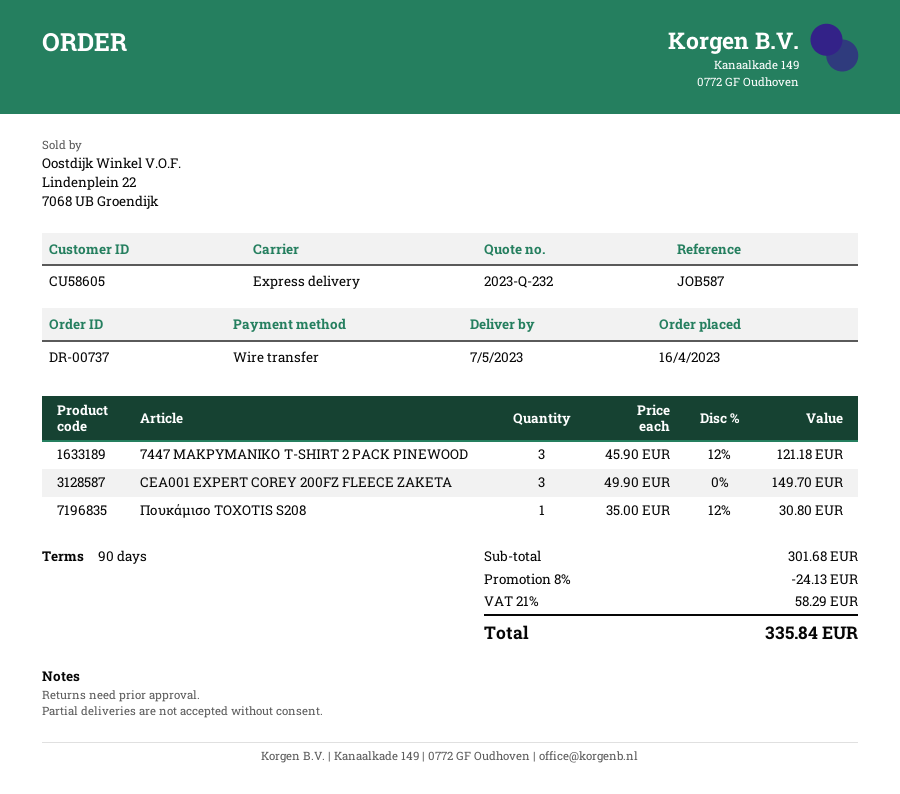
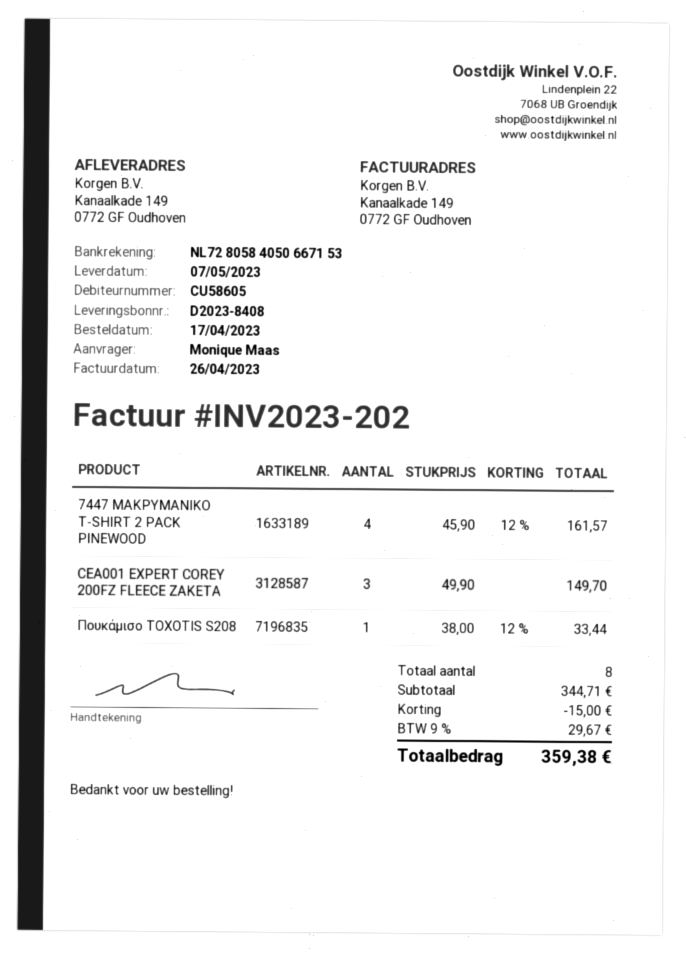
order date: 2023-04-16 -> 2023-04-17
7447 ΜΑΚΡΥΜΑΝΙΚΟ T-SHIRT 2 PACK PINEWOOD: 3 x 45.90 - 12% = 121.18 -> 4 x 45.90 - 12% = 161.57
Πουκάμισο TOXOTIS S208: 1 x 35.00 - 12% = 30.80 -> 1 x 38.00 - 12% = 33.44
subtotal: 301.68 -> 344.71
discount: 24.13 -> 15.00
tax: 21% = 58.29 -> 9% = 29.67
total: 335.84 -> 359.38

